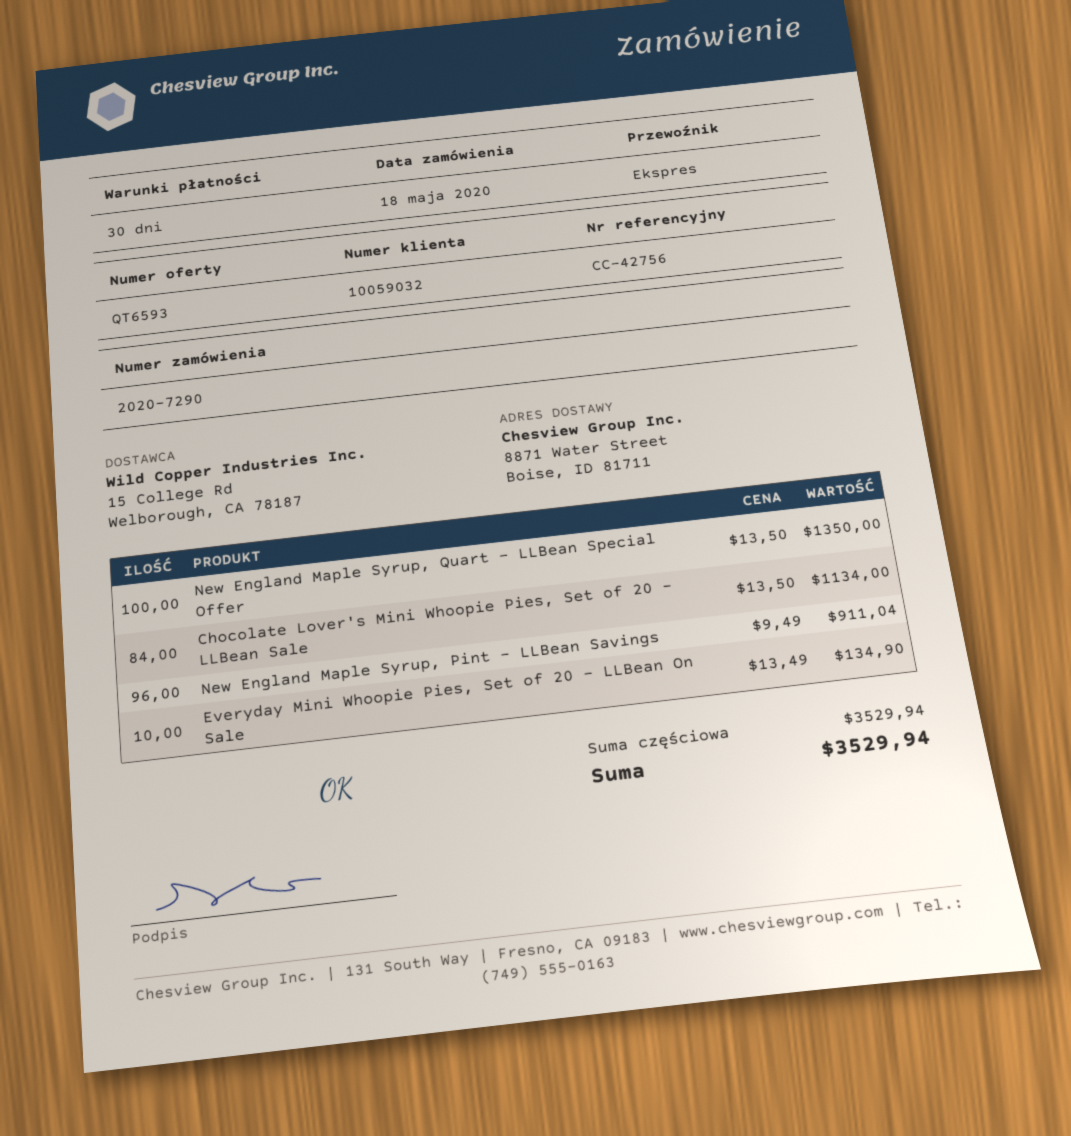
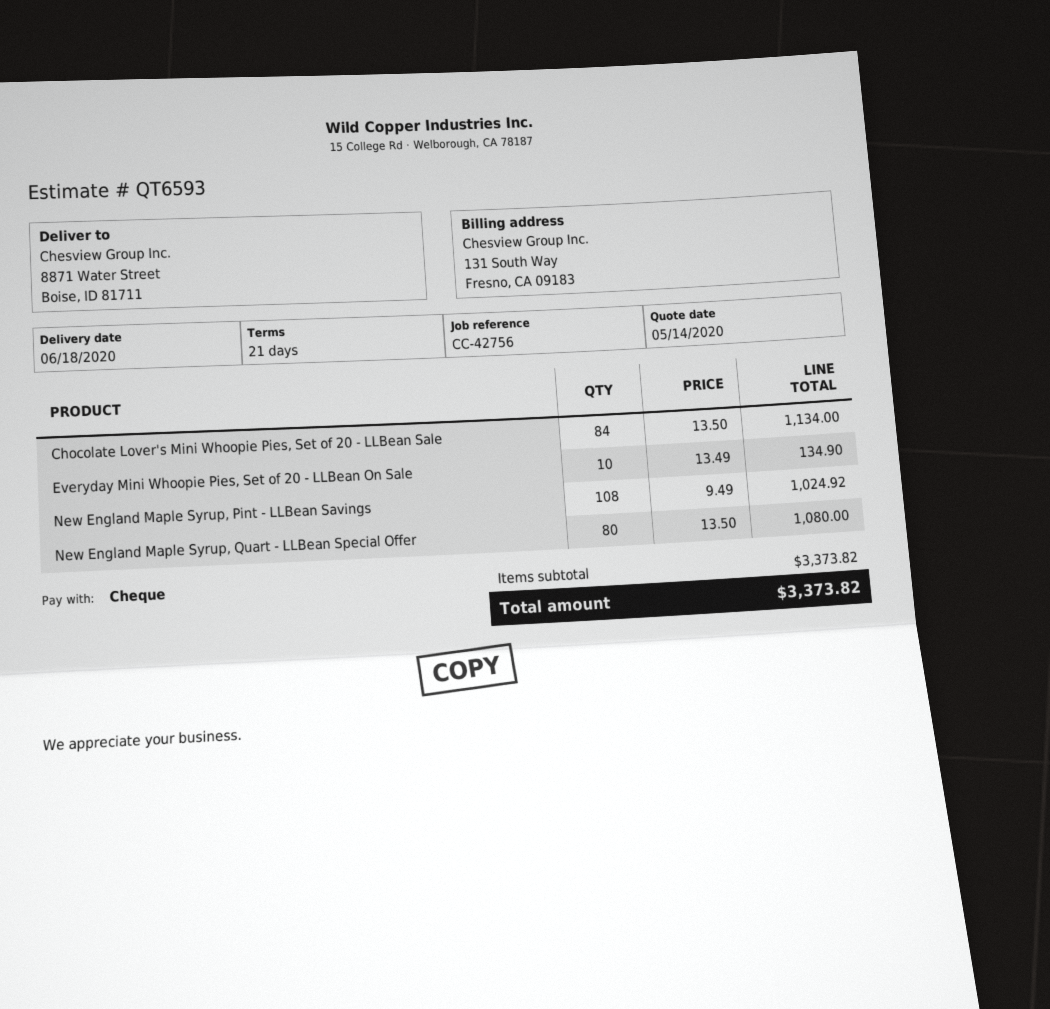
payment terms: 30 days -> 21 days
New England Maple Syrup, Quart - LLBean Special Offer: 100 x 13.50 = 1350.00 -> 80 x 13.50 = 1080.00
New England Maple Syrup, Pint - LLBean Savings: 96 x 9.49 = 911.04 -> 108 x 9.49 = 1024.92
subtotal: 3529.94 -> 3373.82
total: 3529.94 -> 3373.82

